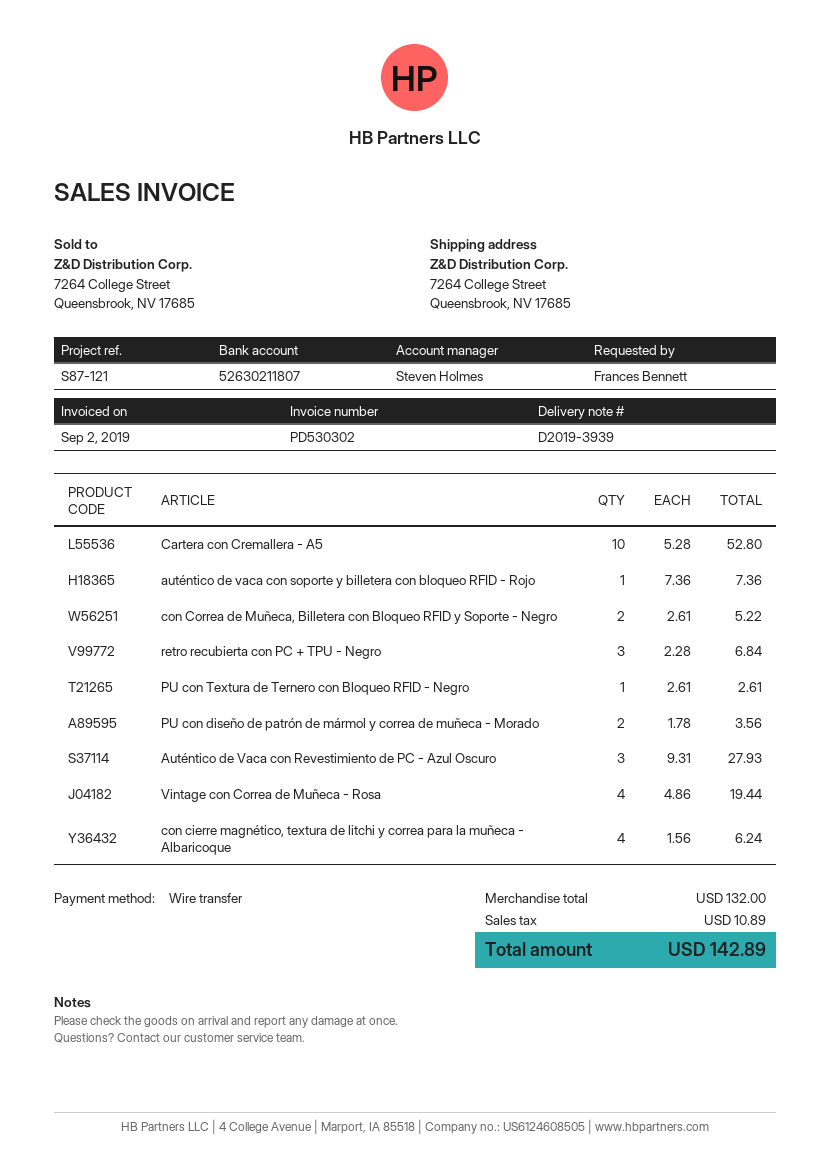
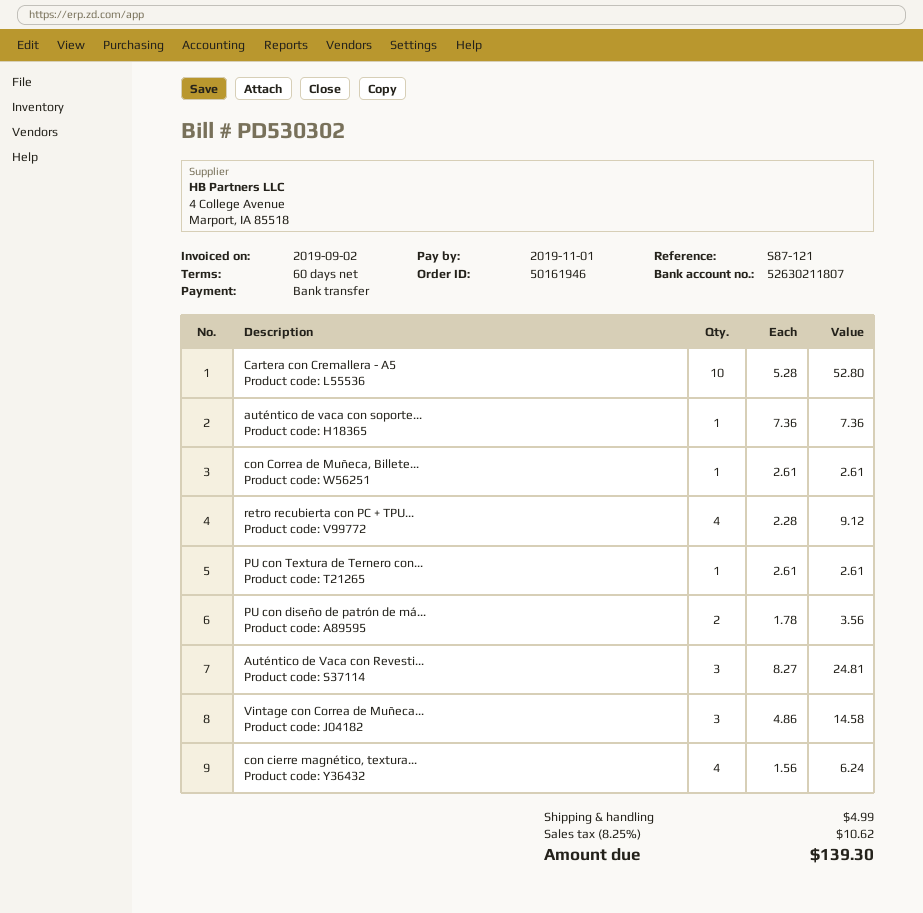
con Correa de Muñeca, Billetera con Bloqueo RFID y Soporte - Negro: 2 x 2.61 = 5.22 -> 1 x 2.61 = 2.61
retro recubierta con PC + TPU - Negro: 3 x 2.28 = 6.84 -> 4 x 2.28 = 9.12
Auténtico de Vaca con Revestimiento de PC - Azul Oscuro: 3 x 9.31 = 27.93 -> 3 x 8.27 = 24.81
Vintage con Correa de Muñeca - Rosa: 4 x 4.86 = 19.44 -> 3 x 4.86 = 14.58
shipping: none -> 4.99
tax: 10.89 -> 10.62
total: 142.89 -> 139.30

